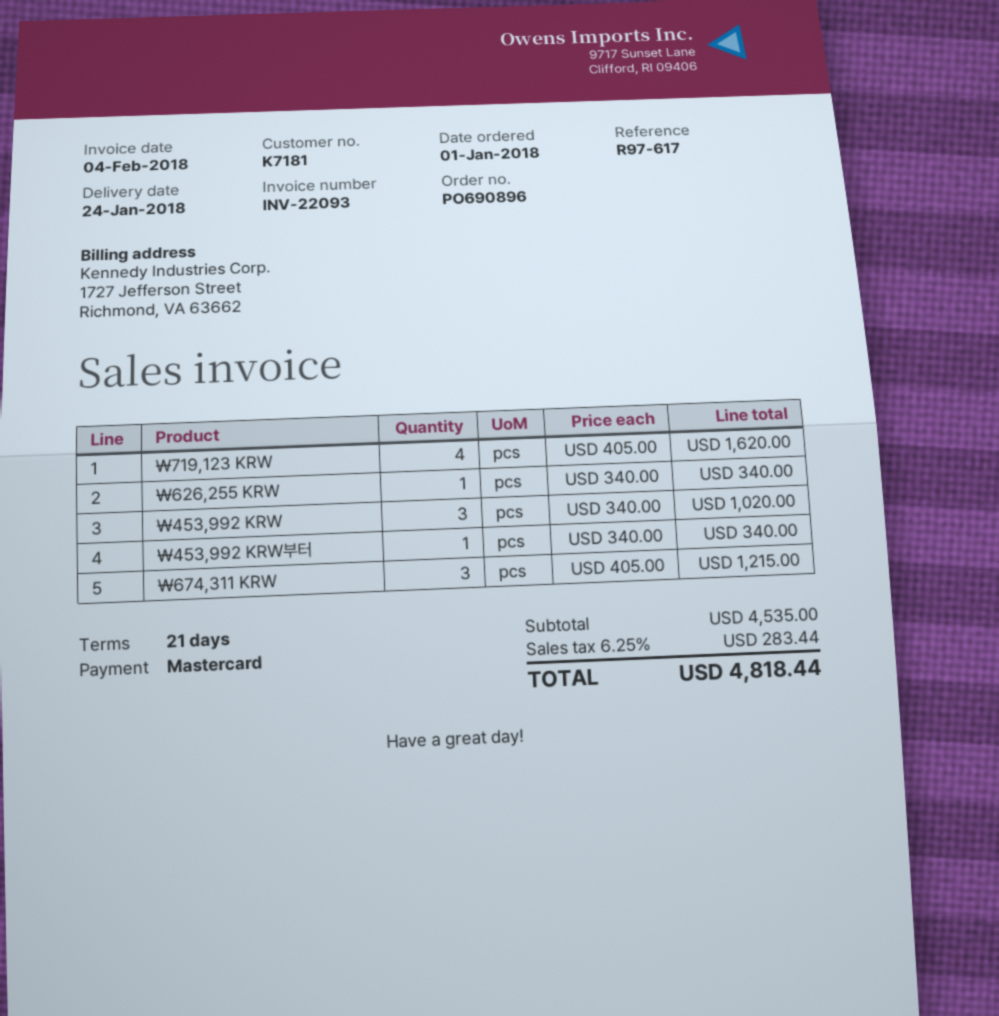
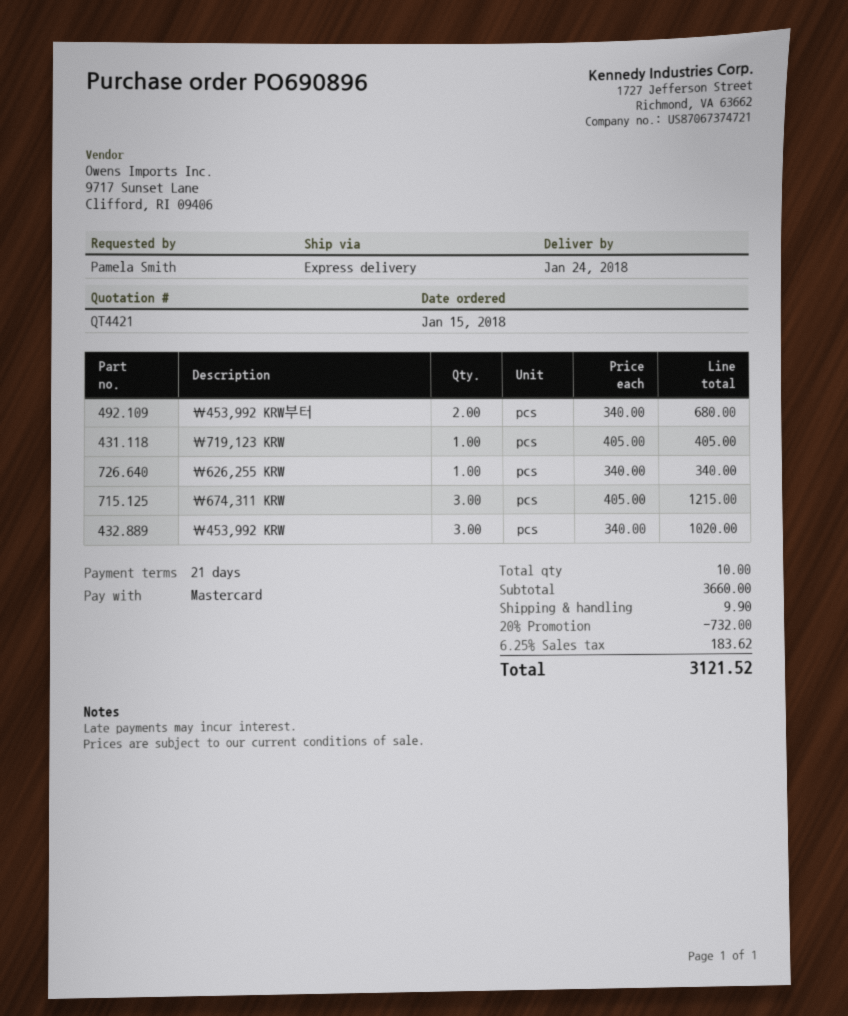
order date: 2018-01-01 -> 2018-01-15
₩719,123 KRW: 4 x 405.00 = 1620.00 -> 1 x 405.00 = 405.00
₩453,992 KRW부터: 1 x 340.00 = 340.00 -> 2 x 340.00 = 680.00
subtotal: 4535.00 -> 3660.00
discount: none -> 20% = 732.00
shipping: none -> 9.90
tax: 6.25% = 283.44 -> 6.25% = 183.62
total: 4818.44 -> 3121.52

